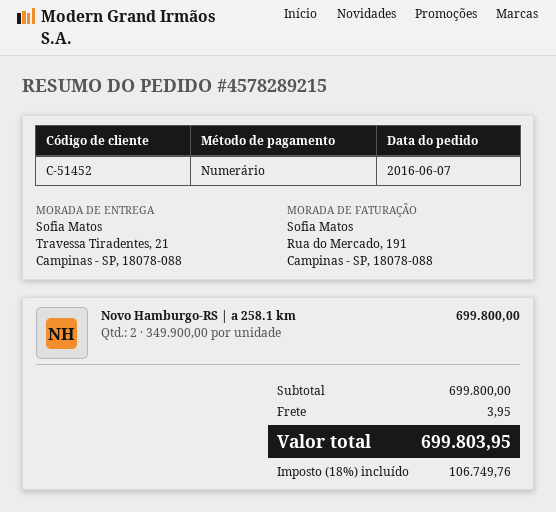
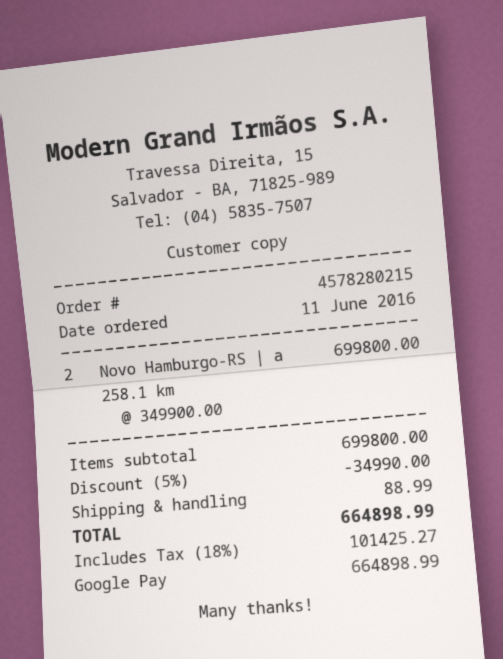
order number: 4578289215 -> 4578280215
order date: 2016-06-07 -> 2016-06-11
payment method: cash -> Google Pay
discount: none -> 5% = 34990.00
shipping: 3.95 -> 88.99
tax: 18% = 106749.76 -> 18% = 101425.27
total: 699803.95 -> 664898.99

